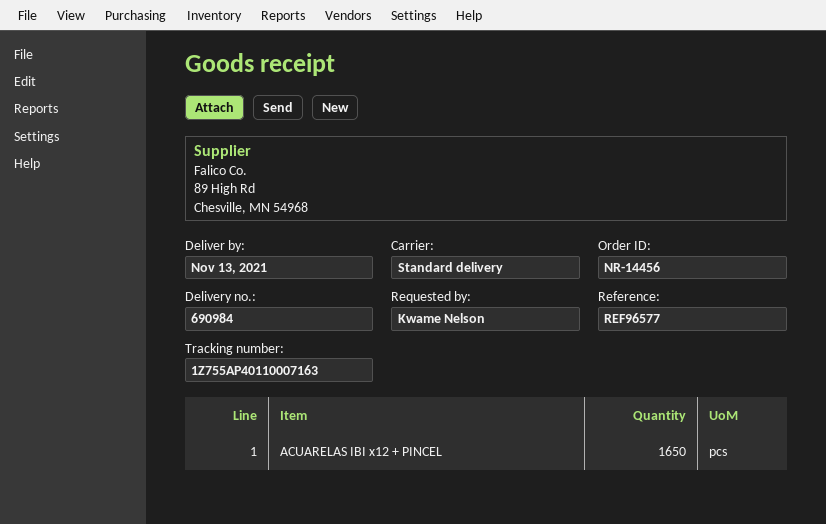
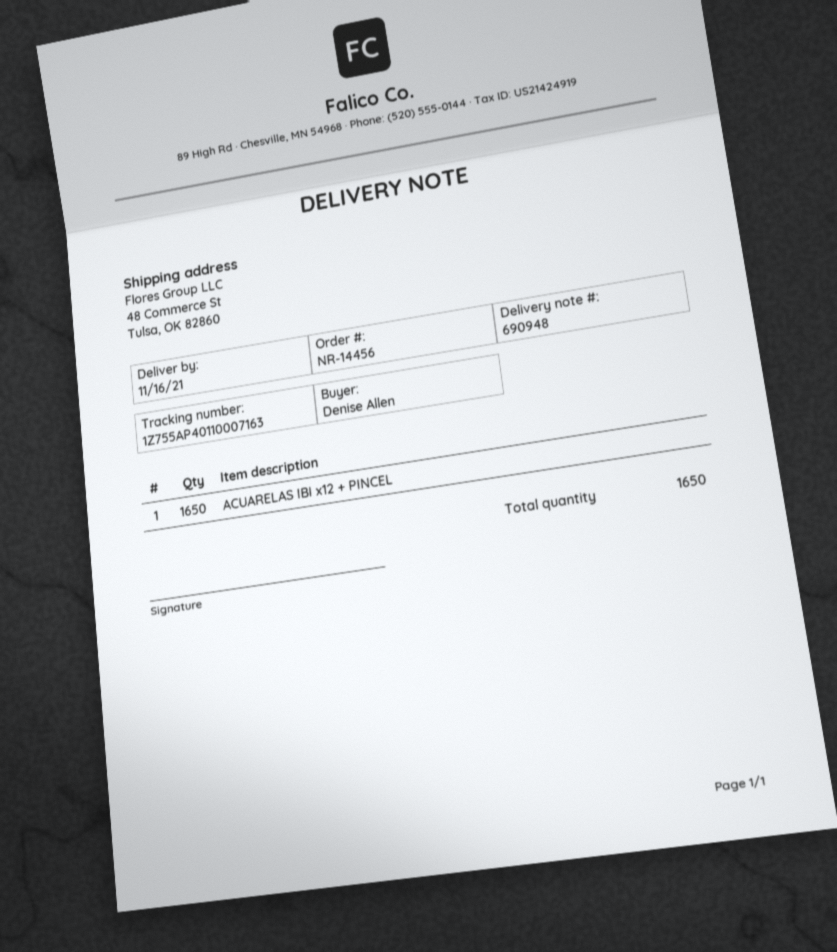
delivery note number: 690984 -> 690948
delivery date: 2021-11-13 -> 2021-11-16
ordered by: Kwame Nelson -> Denise Allen

